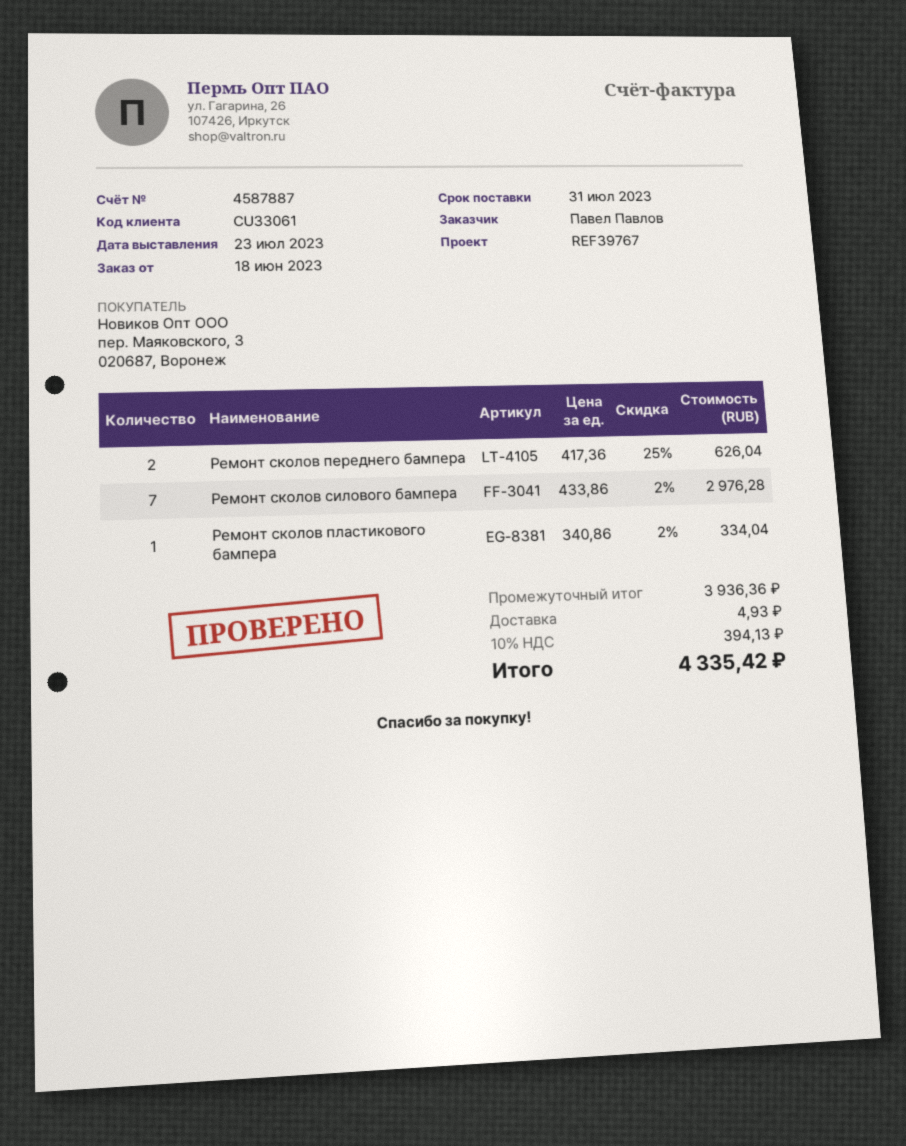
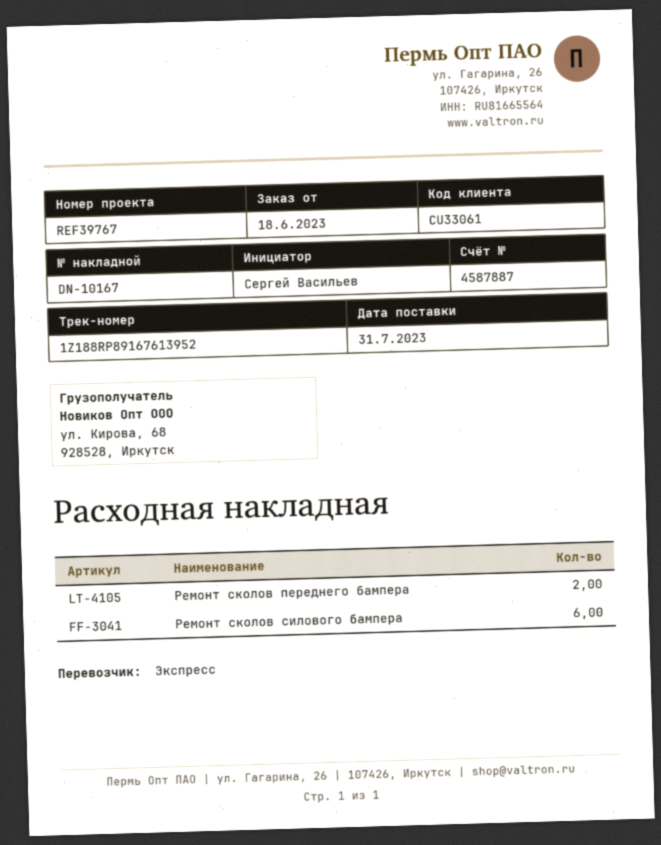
ordered by: Павел Павлов -> Сергей Васильев
Ремонт сколов силового бампера: 7 -> 6
Ремонт сколов пластикового бампера: 1 -> none

